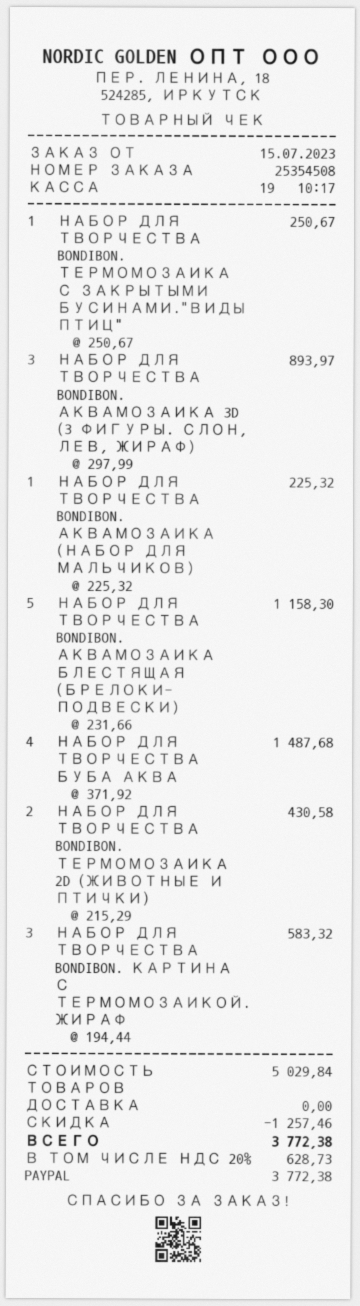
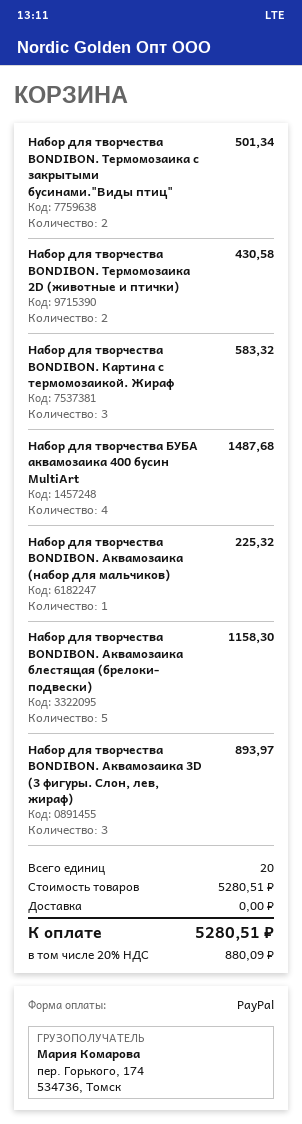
НАБОР ДЛЯ ТВОРЧЕСТВА BONDIBON. ТЕРМОМОЗАИКА С ЗАКРЫТЫМИ БУСИНАМИ."ВИДЫ ПТИЦ": 1 for 250.67 -> 2 for 501.34
subtotal: 5029.84 -> 5280.51
discount: 1257.46 -> none
tax: 20% = 628.73 -> 20% = 880.09
total: 3772.38 -> 5280.51

